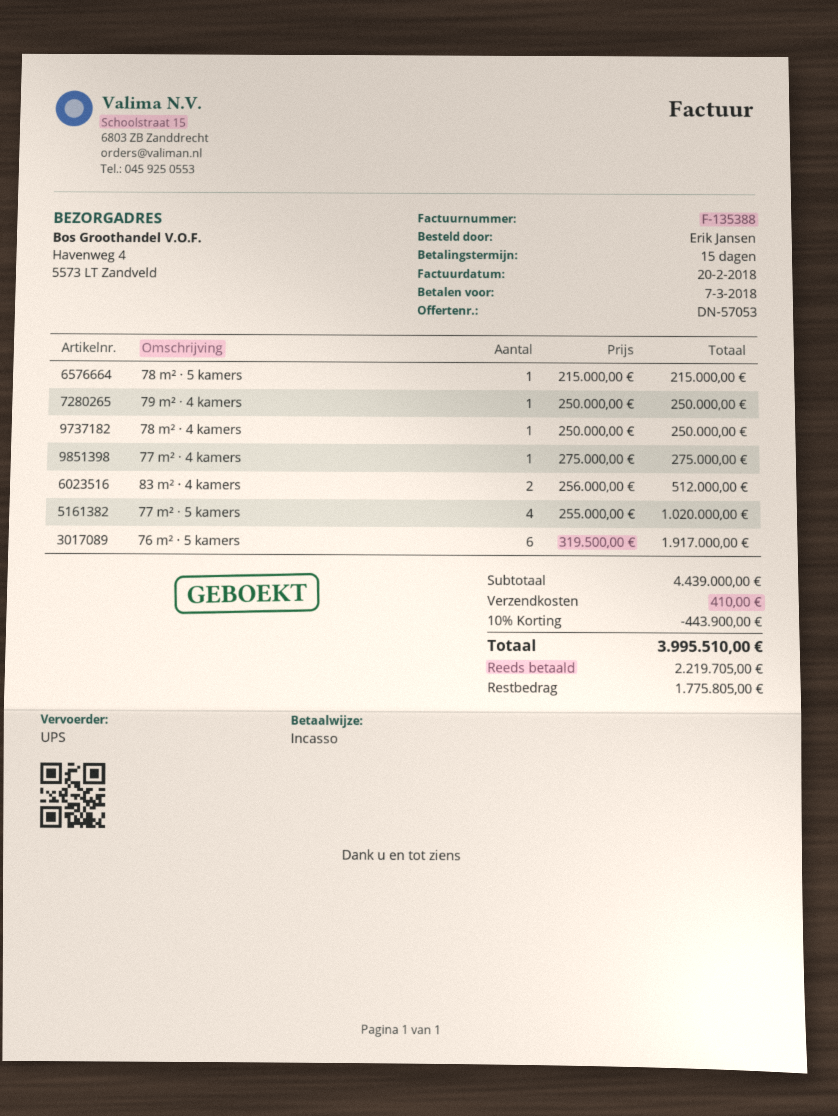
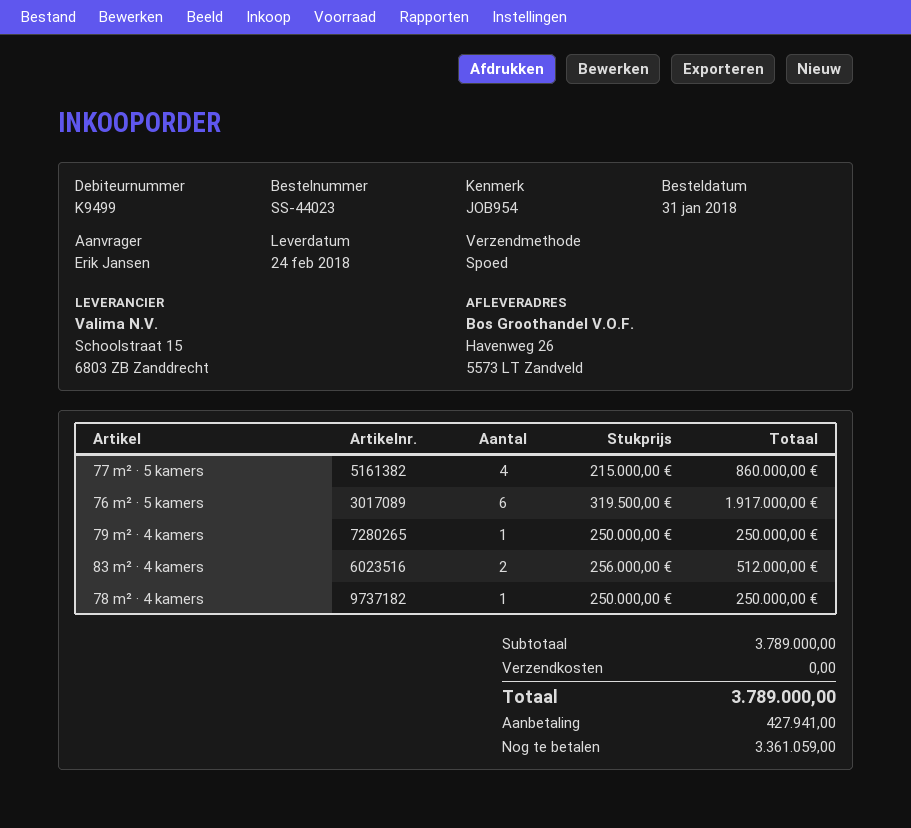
shipping method: UPS -> express
ship to: Havenweg 4, 5573 LT Zandveld -> Havenweg 26, 5573 LT Zandveld
78 m² · 5 kamers: 1 x 215000.00 = 215000.00 -> none
77 m² · 4 kamers: 1 x 275000.00 = 275000.00 -> none
77 m² · 5 kamers: 4 x 255000.00 = 1020000.00 -> 4 x 215000.00 = 860000.00
subtotal: 4439000.00 -> 3789000.00
discount: 10% = 443900.00 -> none
shipping: 410.00 -> 0.00
total: 3995510.00 -> 3789000.00
deposit: 2219705.00 -> 427941.00
balance: 1775805.00 -> 3361059.00

